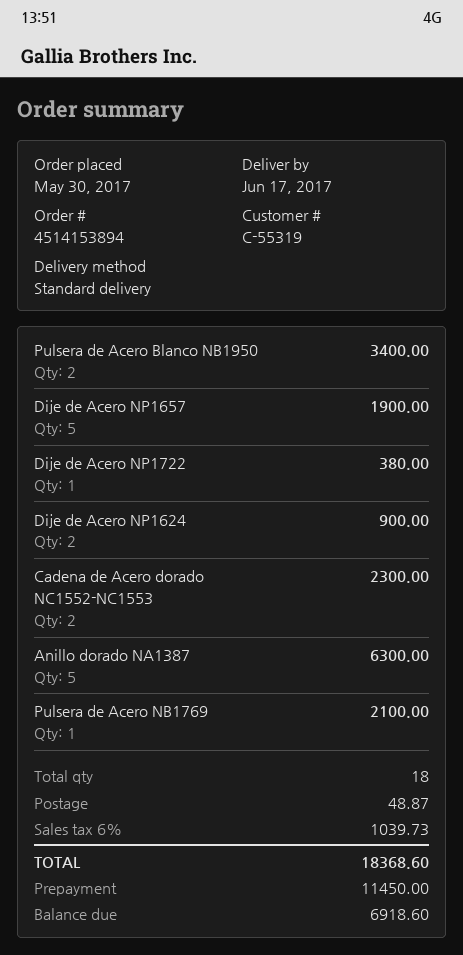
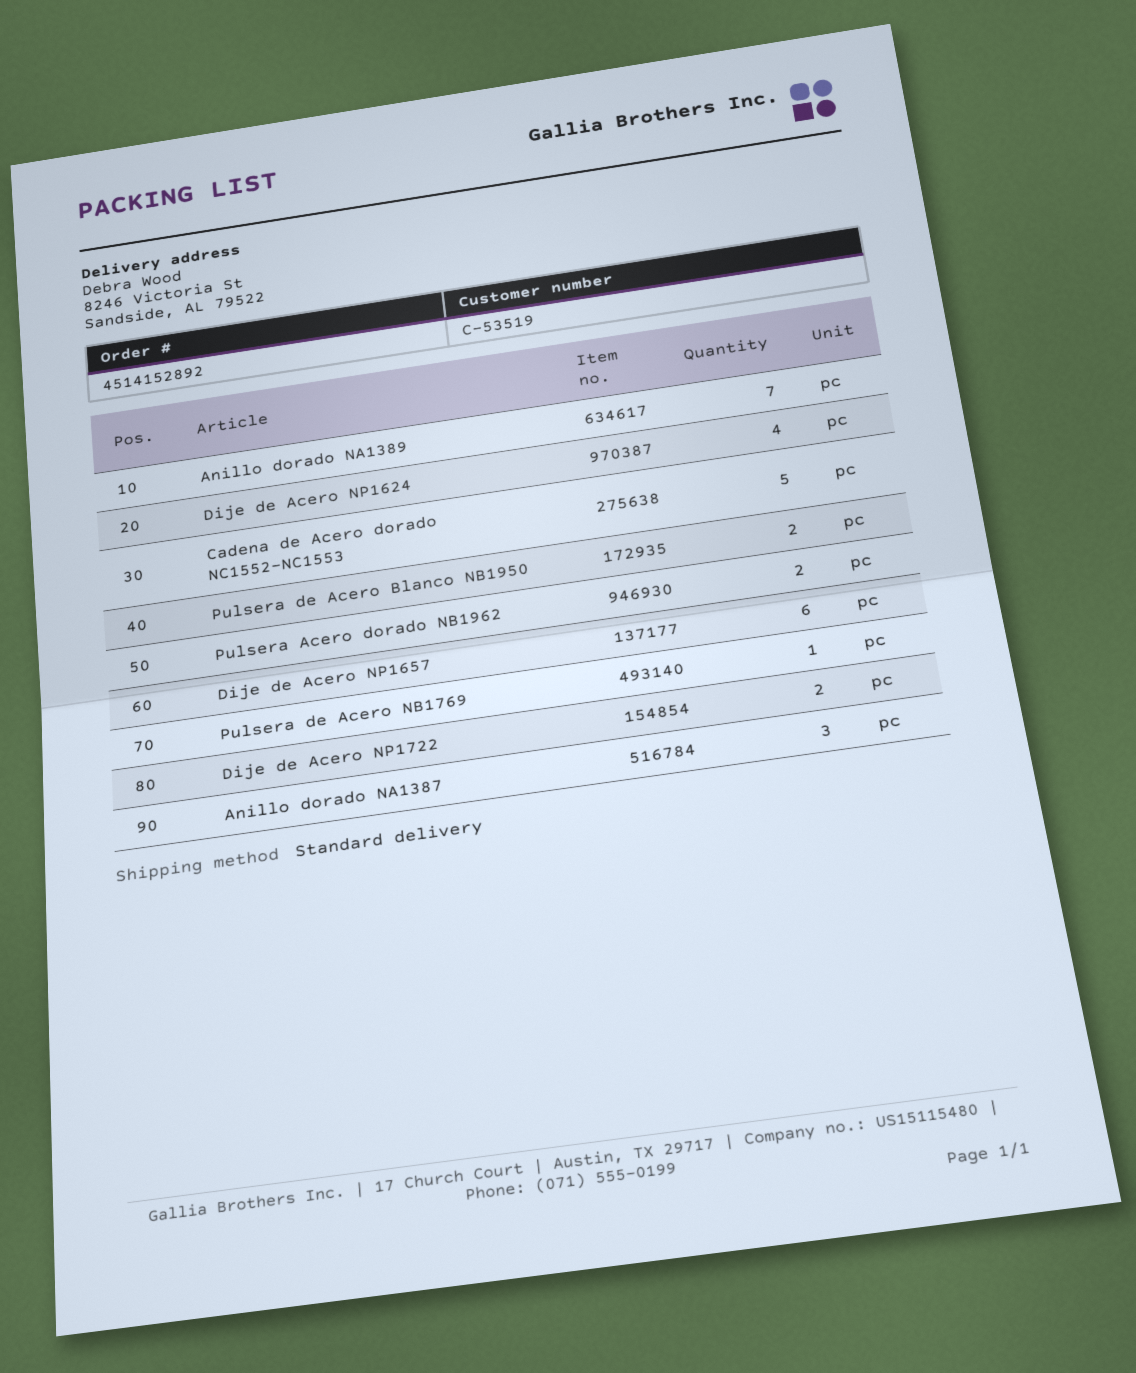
order number: 4514153894 -> 4514152892
customer number: C-55319 -> C-53519
Dije de Acero NP1657: 5 -> 6
Dije de Acero NP1722: 1 -> 2
Dije de Acero NP1624: 2 -> 4
Cadena de Acero dorado NC1552-NC1553: 2 -> 5
Anillo dorado NA1387: 5 -> 3
Anillo dorado NA1389: none -> 7
Pulsera Acero dorado NB1962: none -> 2

